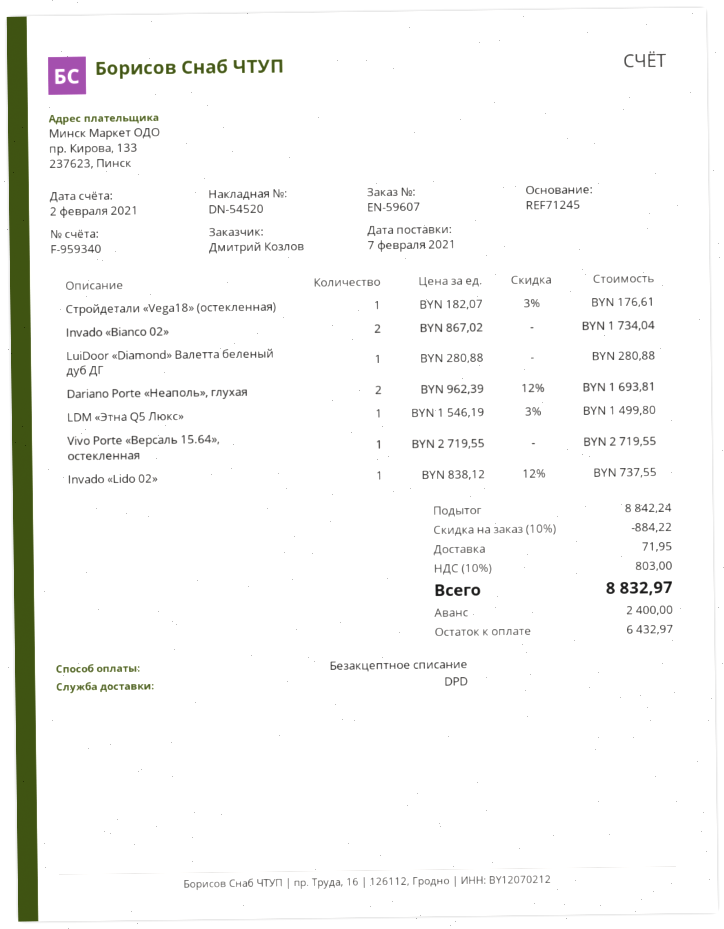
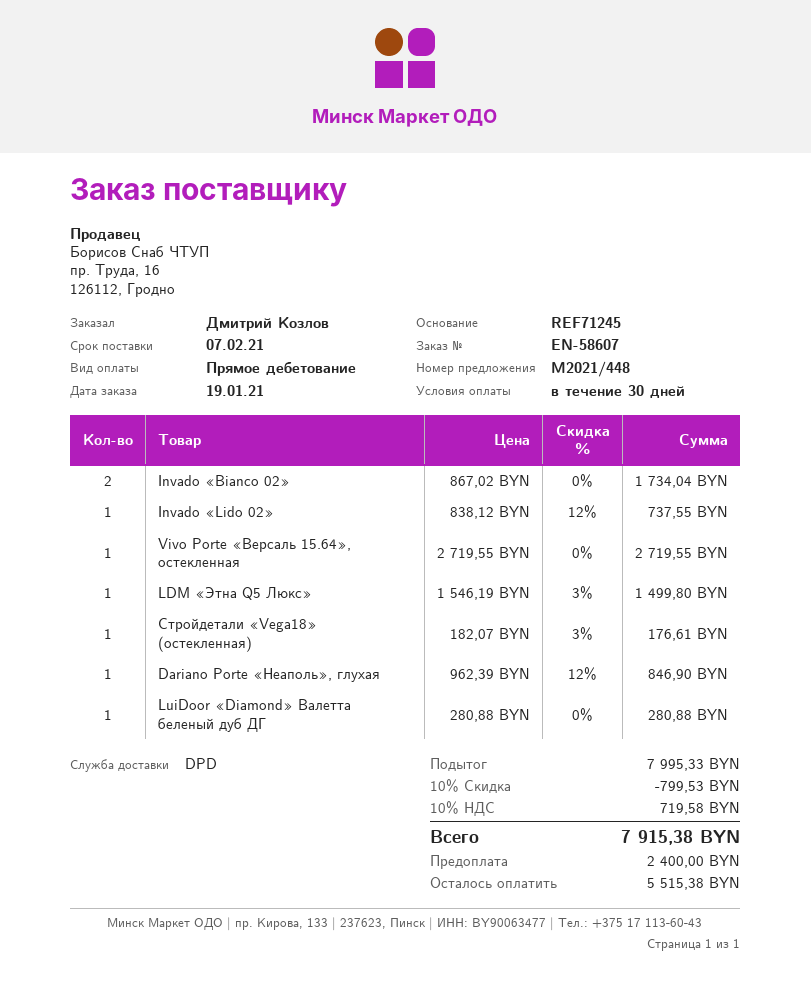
order number: EN-59607 -> EN-58607
Dariano Porte «Неаполь», глухая: 2 x 962.39 - 12% = 1693.81 -> 1 x 962.39 - 12% = 846.90
subtotal: 8842.24 -> 7995.33
discount: 10% = 884.22 -> 10% = 799.53
shipping: 71.95 -> none
tax: 10% = 803.00 -> 10% = 719.58
total: 8832.97 -> 7915.38
balance: 6432.97 -> 5515.38

